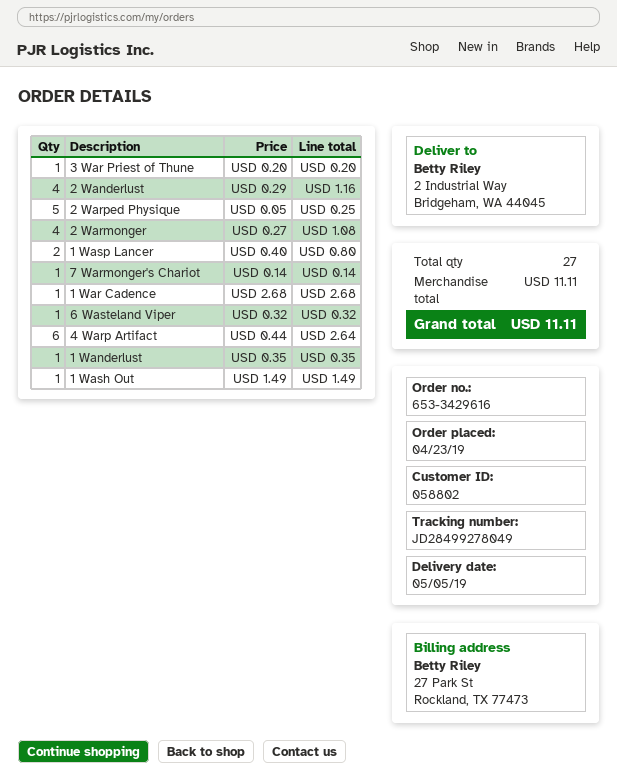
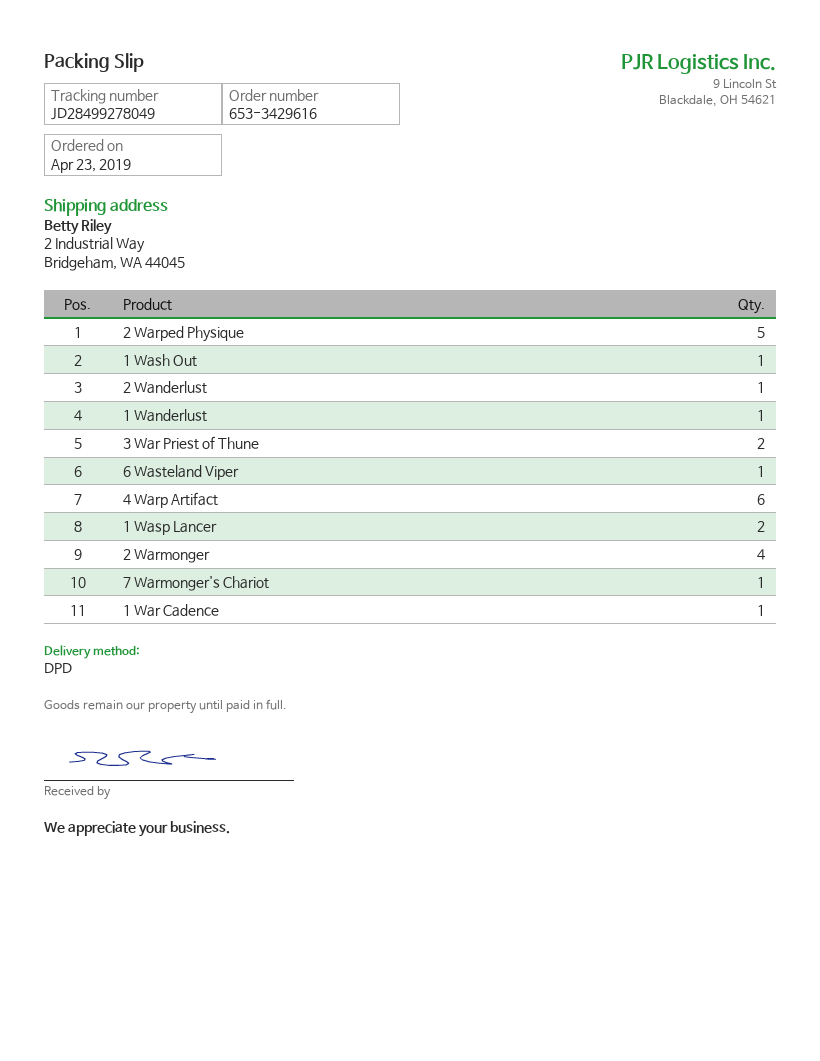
3 War Priest of Thune: 1 -> 2
2 Wanderlust: 4 -> 1

